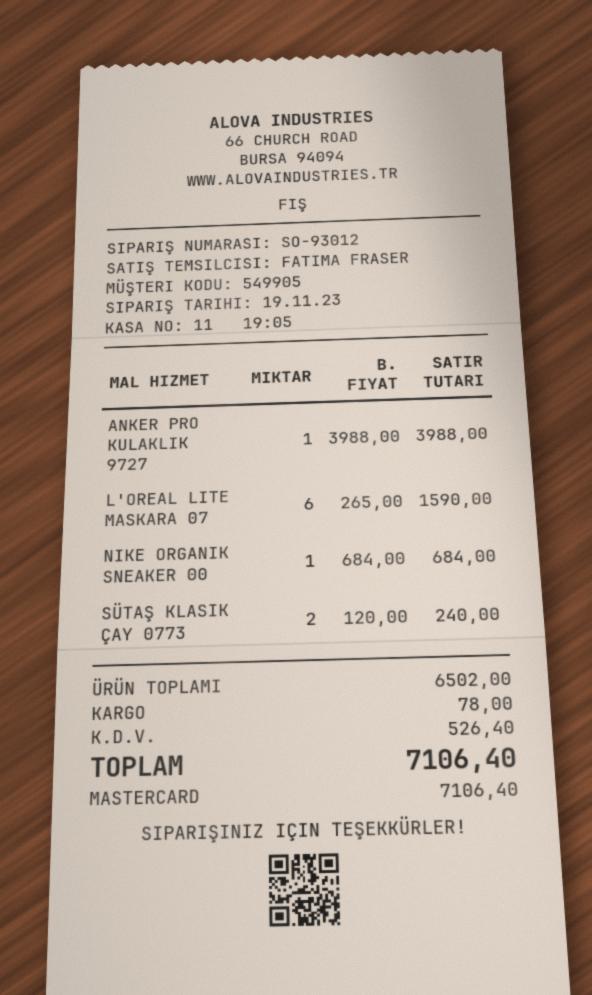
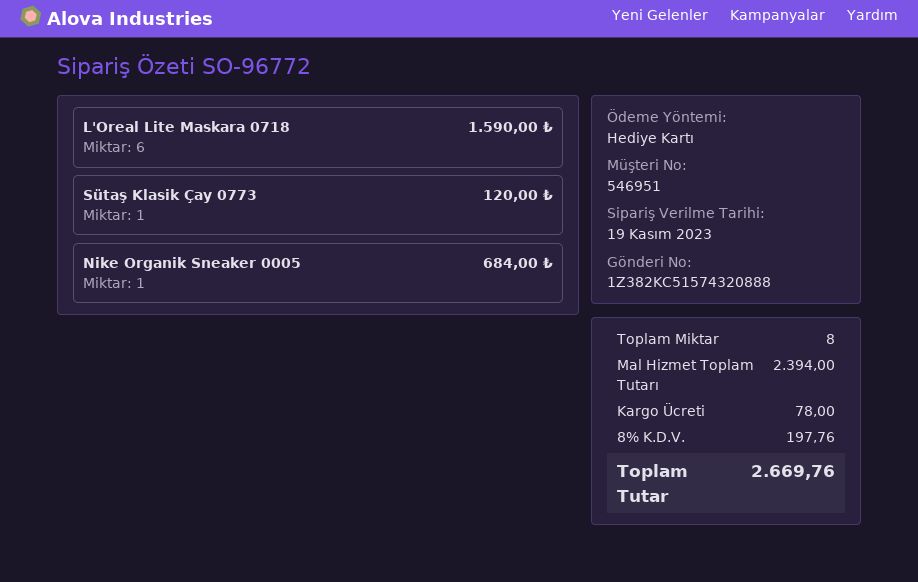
order number: SO-93012 -> SO-96772
customer number: 549905 -> 546951
payment method: Mastercard -> gift card
ANKER PRO KULAKLIK 9727: 1 for 3988.00 -> none
SÜTAŞ KLASIK ÇAY 0773: 2 for 240.00 -> 1 for 120.00
subtotal: 6502.00 -> 2394.00
tax: 526.40 -> 197.76
total: 7106.40 -> 2669.76

